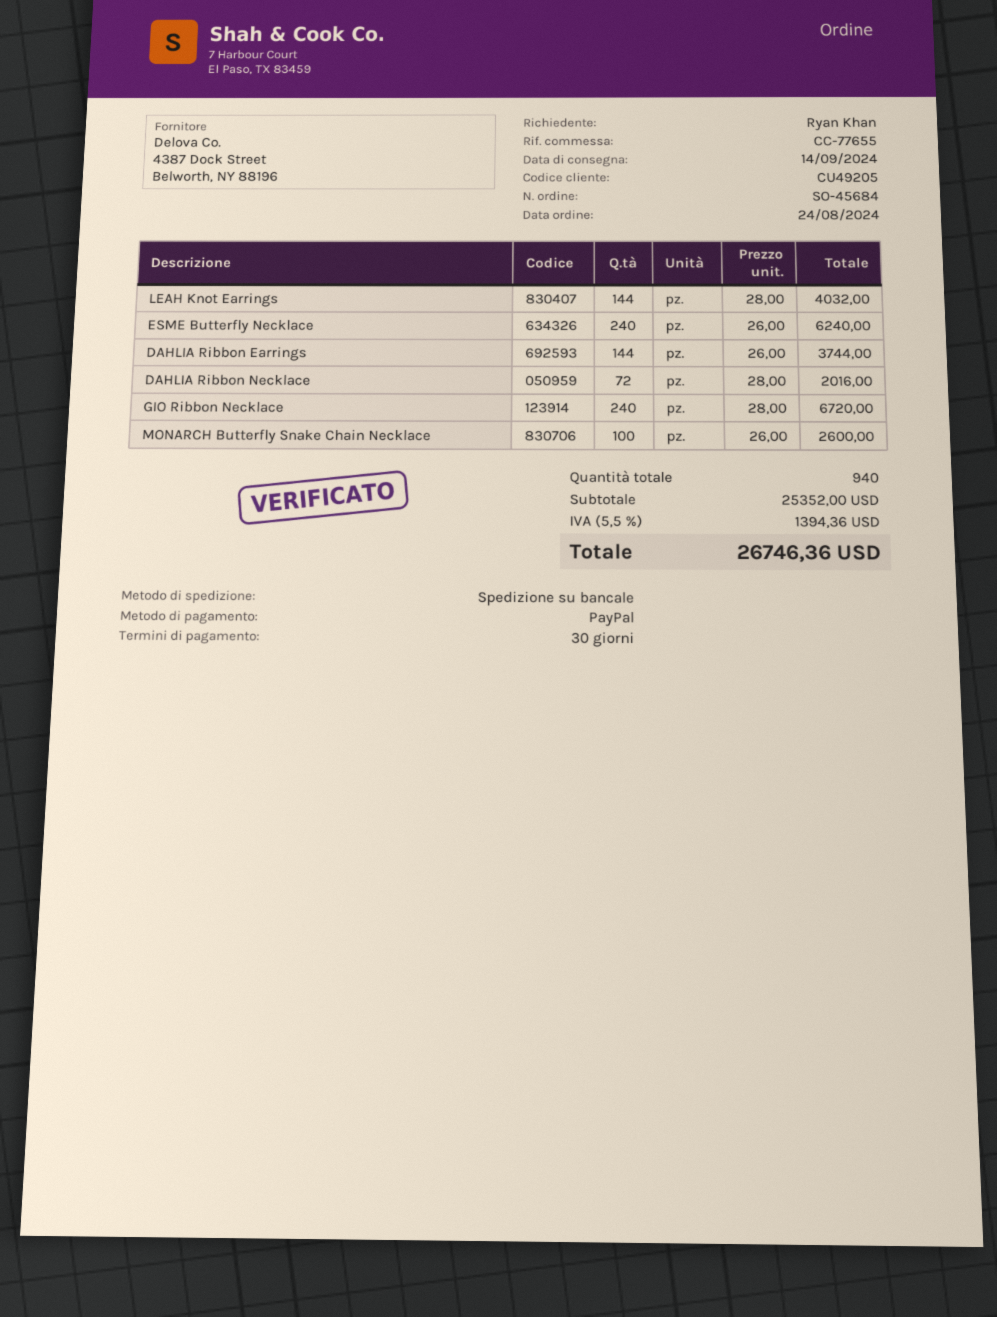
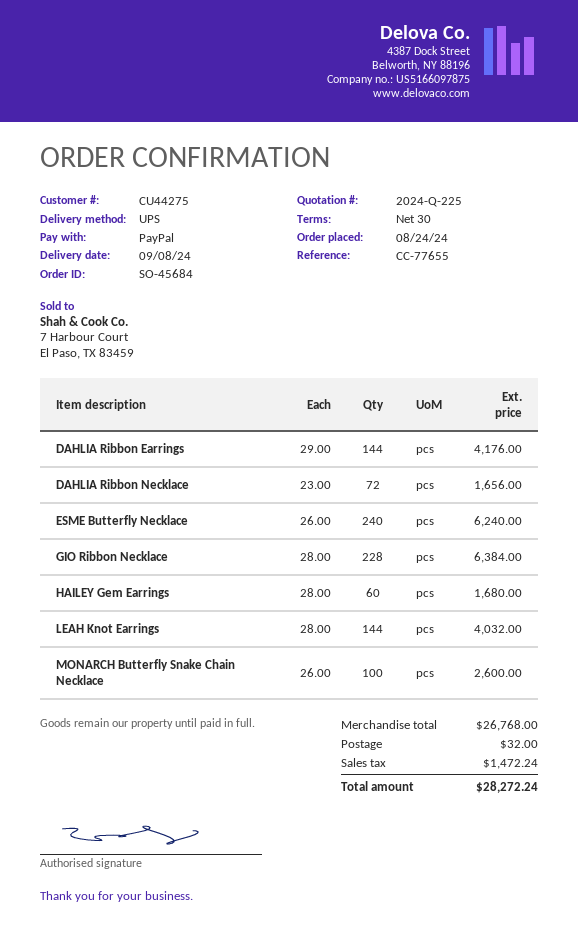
delivery date: 2024-09-14 -> 2024-09-08
customer number: CU49205 -> CU44275
shipping method: pallet freight -> UPS
DAHLIA Ribbon Earrings: 144 x 26.00 = 3744.00 -> 144 x 29.00 = 4176.00
DAHLIA Ribbon Necklace: 72 x 28.00 = 2016.00 -> 72 x 23.00 = 1656.00
GIO Ribbon Necklace: 240 x 28.00 = 6720.00 -> 228 x 28.00 = 6384.00
HAILEY Gem Earrings: none -> 60 x 28.00 = 1680.00
subtotal: 25352.00 -> 26768.00
shipping: none -> 32.00
tax: 1394.36 -> 1472.24
total: 26746.36 -> 28272.24

